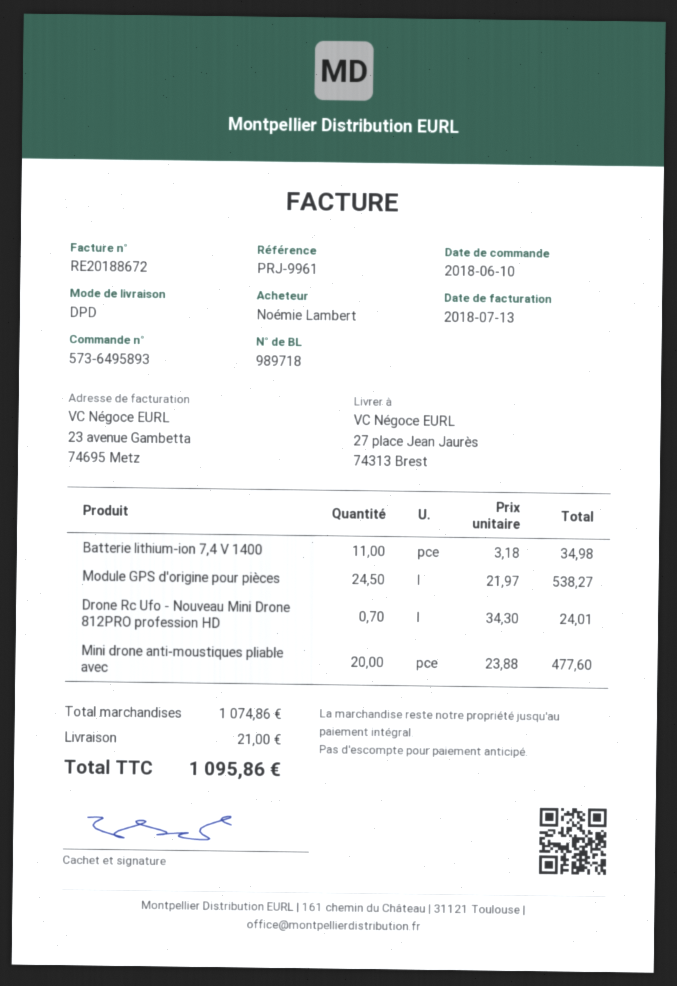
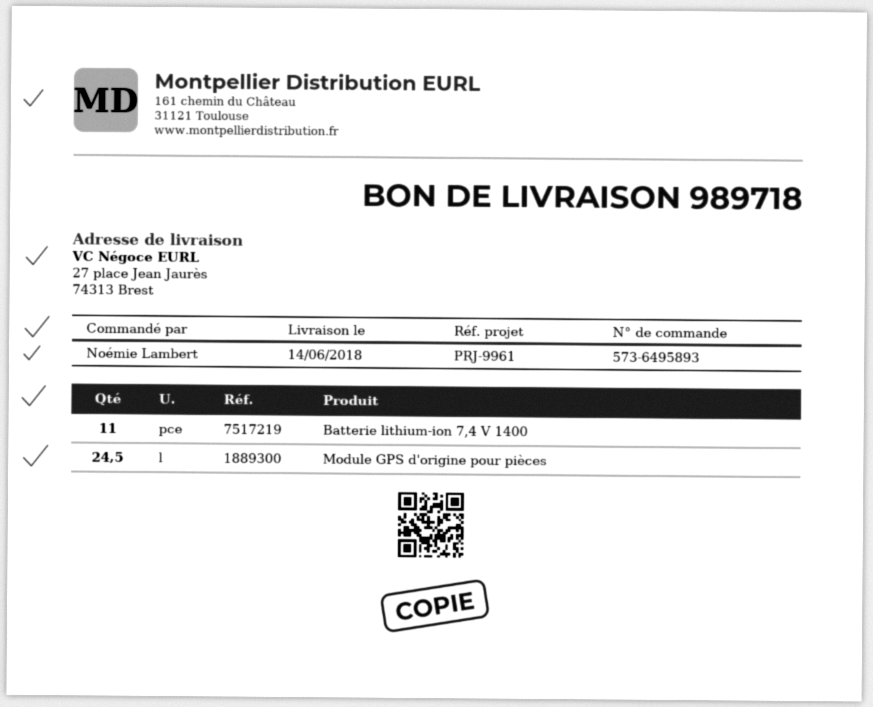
Drone Rc Ufo - Nouveau Mini Drone 812PRO profession HD: 0.7 -> none
Mini drone anti-moustiques pliable avec: 20 -> none

